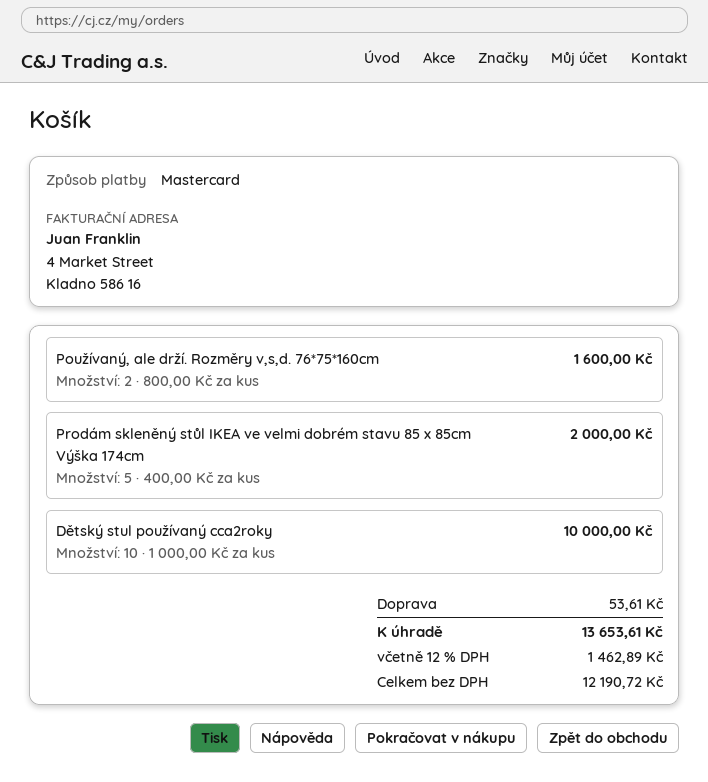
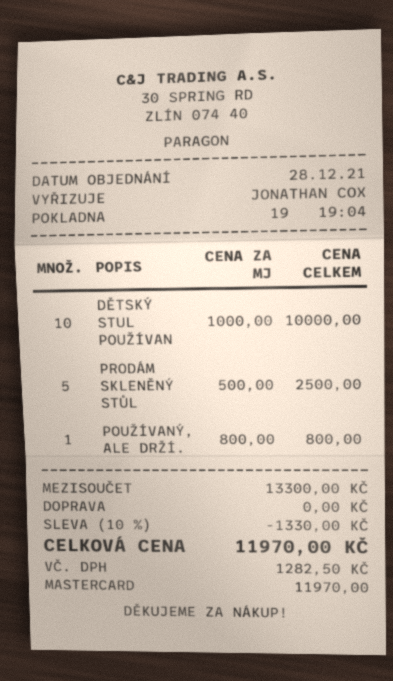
Používaný, ale drží. Rozměry v,s,d. 76*75*160cm: 2 x 800.00 = 1600.00 -> 1 x 800.00 = 800.00
Prodám skleněný stůl IKEA ve velmi dobrém stavu 85 x 85cm Výška 174cm: 5 x 400.00 = 2000.00 -> 5 x 500.00 = 2500.00
discount: none -> 10% = 1330.00
shipping: 53.61 -> 0.00
tax: 1462.89 -> 1282.50
total: 13653.61 -> 11970.00

